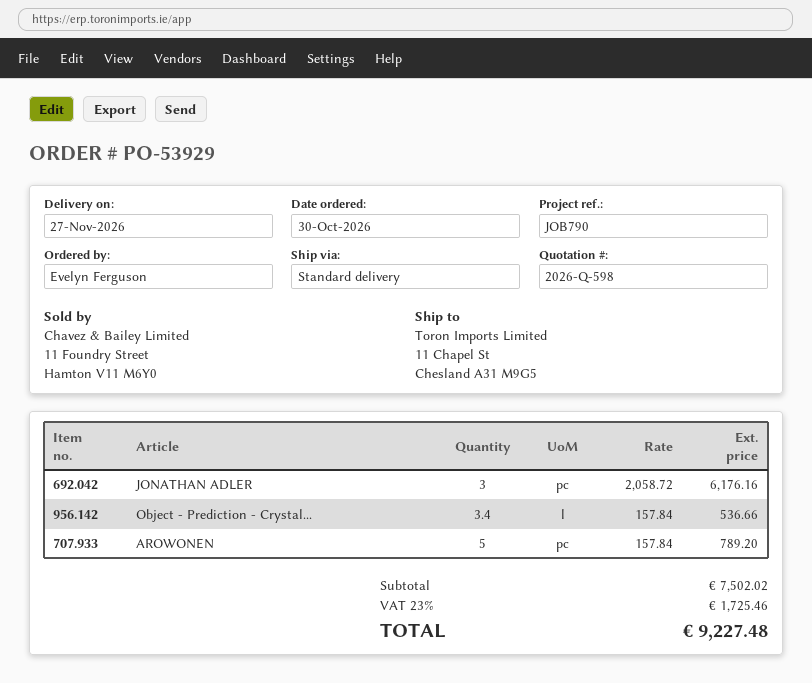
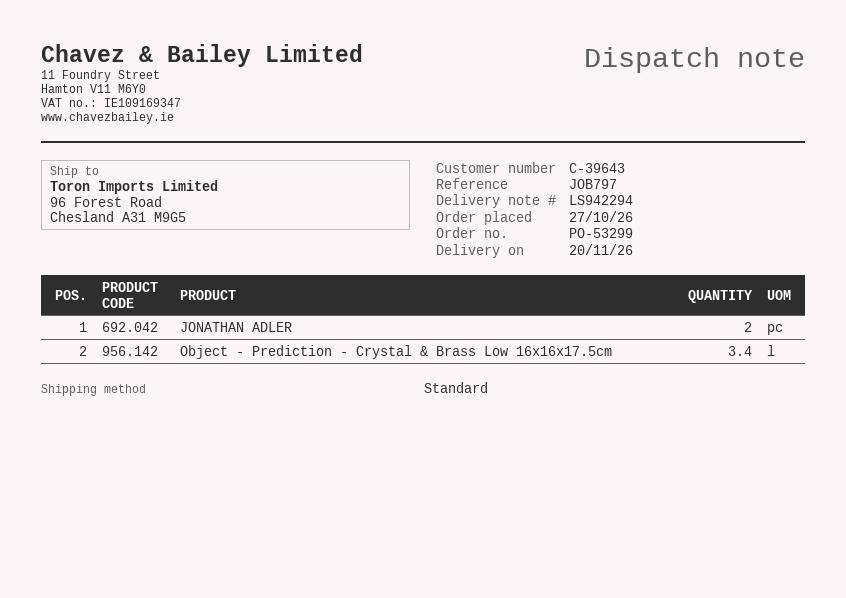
order number: PO-53929 -> PO-53299
order date: 2026-10-30 -> 2026-10-27
delivery date: 2026-11-27 -> 2026-11-20
reference: JOB790 -> JOB797
ship to: 11 Chapel St, Chesland A31 M9G5 -> 96 Forest Road, Chesland A31 M9G5
JONATHAN ADLER: 3 -> 2
AROWONEN: 5 -> none

